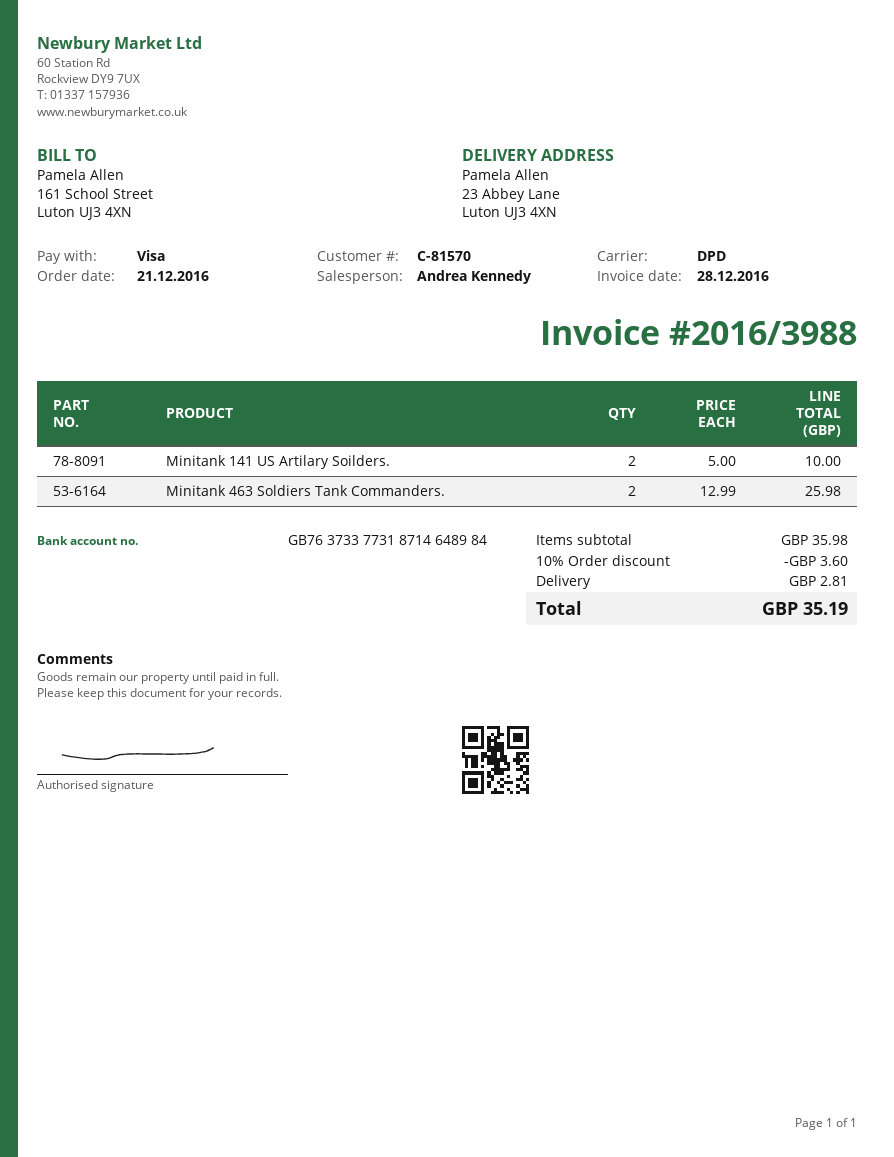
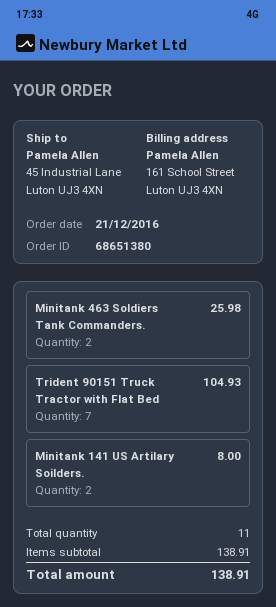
ship to: 23 Abbey Lane, Luton UJ3 4XN -> 45 Industrial Lane, Luton UJ3 4XN
Minitank 141 US Artilary Soilders.: 2 for 10.00 -> 2 for 8.00
Trident 90151 Truck Tractor with Flat Bed: none -> 7 for 104.93
subtotal: 35.98 -> 138.91
discount: 10% = 3.60 -> none
shipping: 2.81 -> none
total: 35.19 -> 138.91

